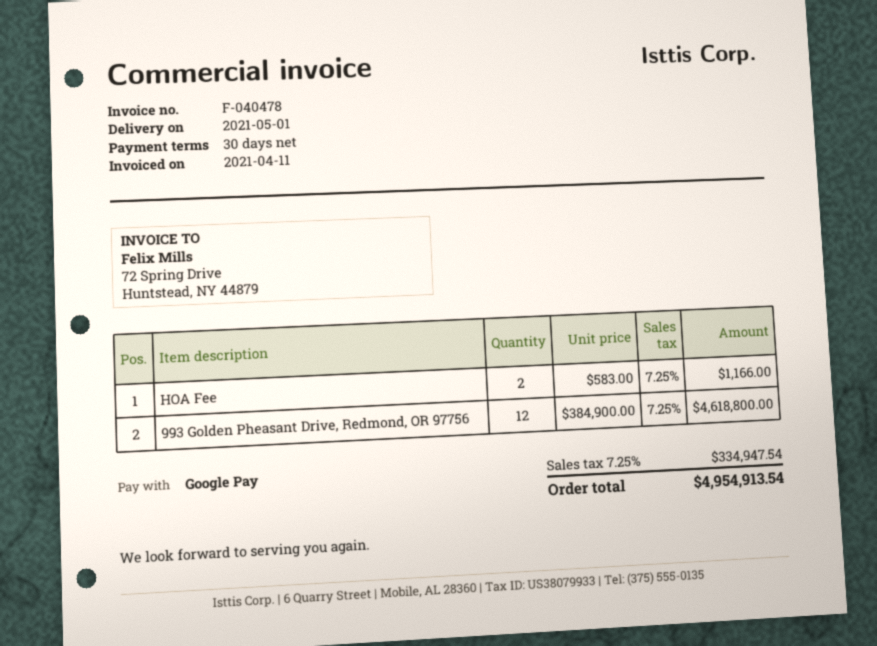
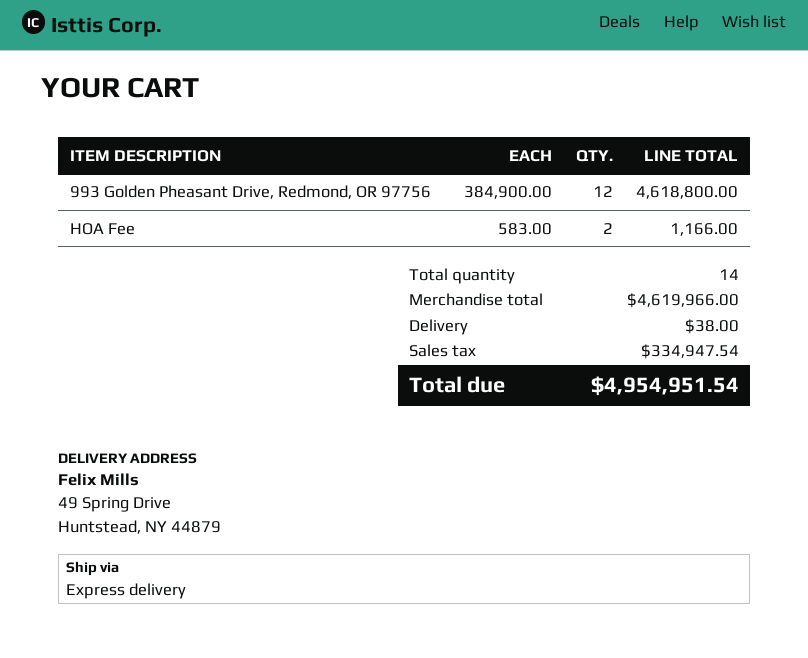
shipping: none -> 38.00
total: 4954913.54 -> 4954951.54

